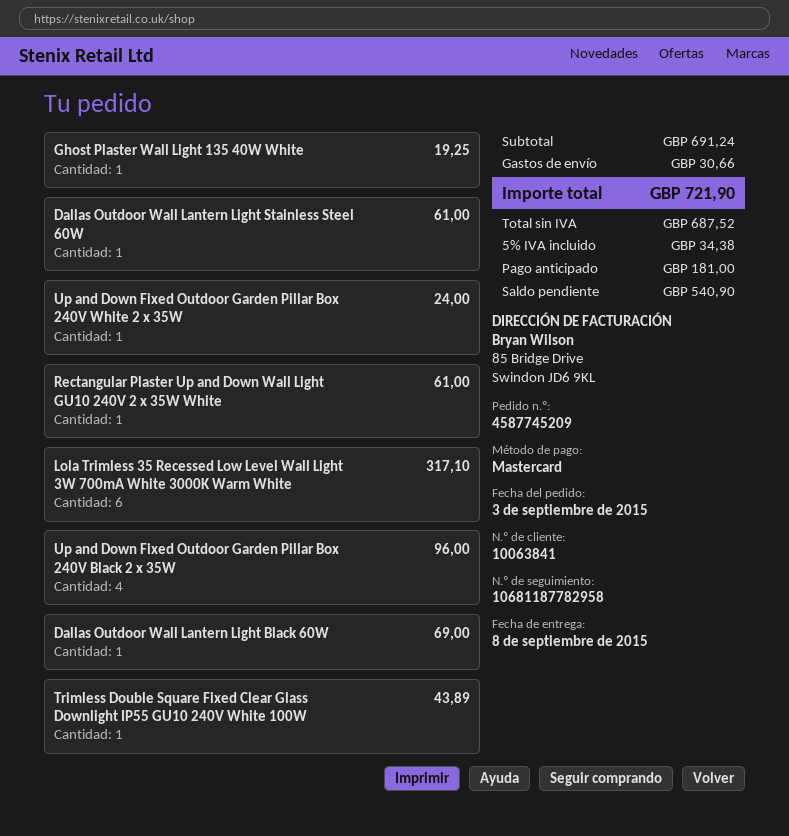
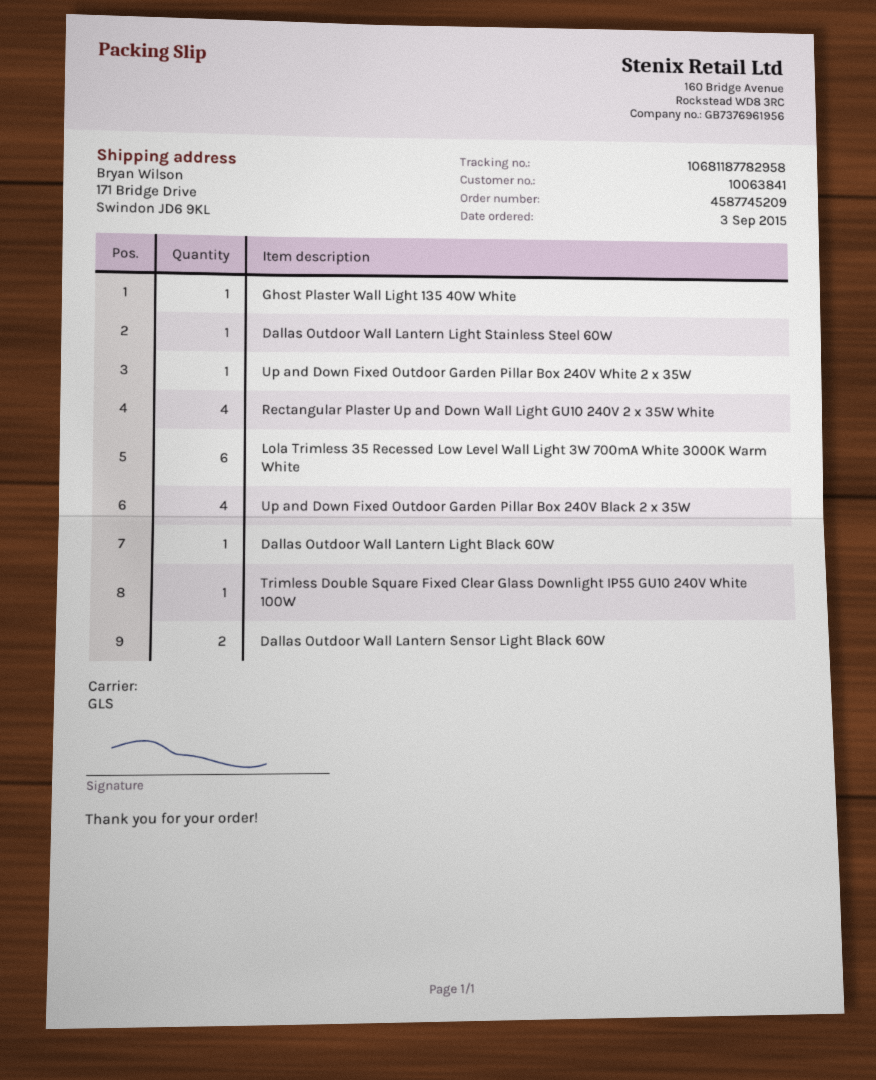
Rectangular Plaster Up and Down Wall Light GU10 240V 2 x 35W White: 1 -> 4
Dallas Outdoor Wall Lantern Sensor Light Black 60W: none -> 2

